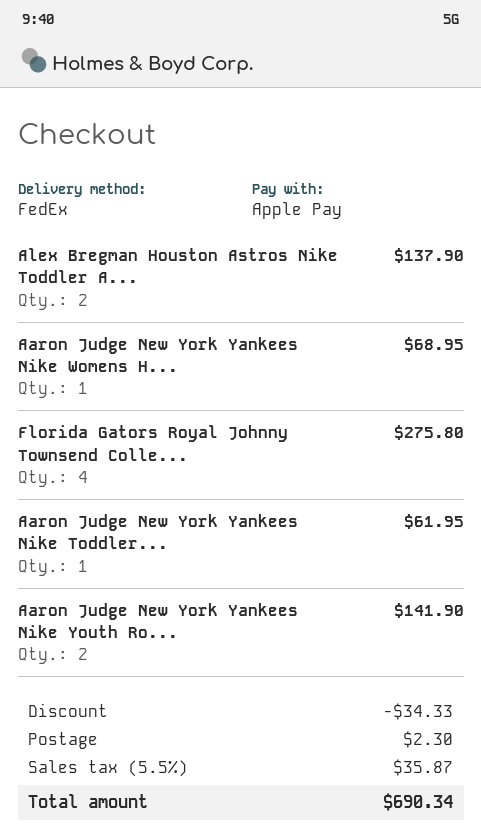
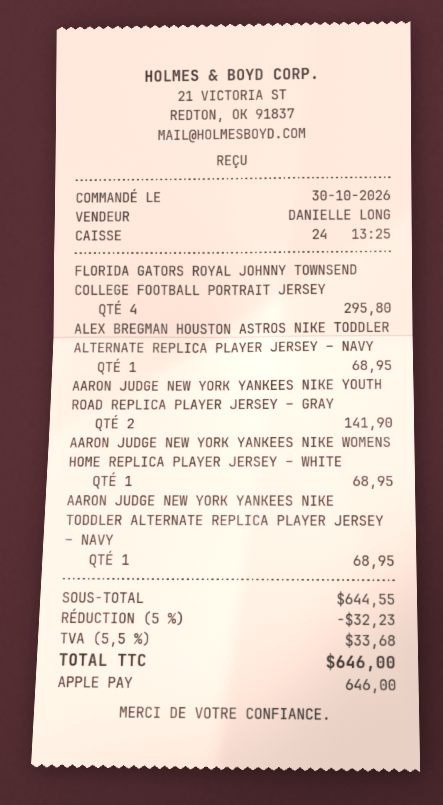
Alex Bregman Houston Astros Nike Toddler A...: 2 for 137.90 -> 1 for 68.95
Florida Gators Royal Johnny Townsend Colle...: 4 for 275.80 -> 4 for 295.80
Aaron Judge New York Yankees Nike Toddler...: 1 for 61.95 -> 1 for 68.95
discount: 34.33 -> 32.23
shipping: 2.30 -> none
tax: 5.5% = 35.87 -> 5.5% = 33.68
total: 690.34 -> 646.00

